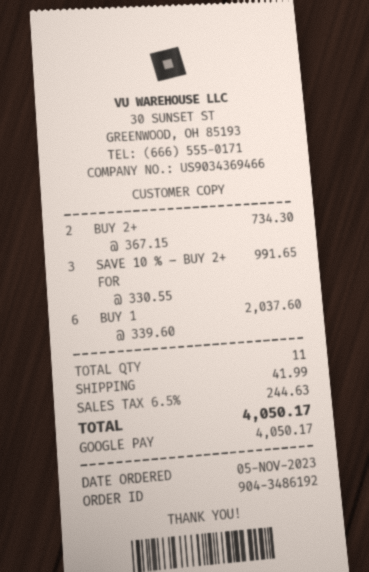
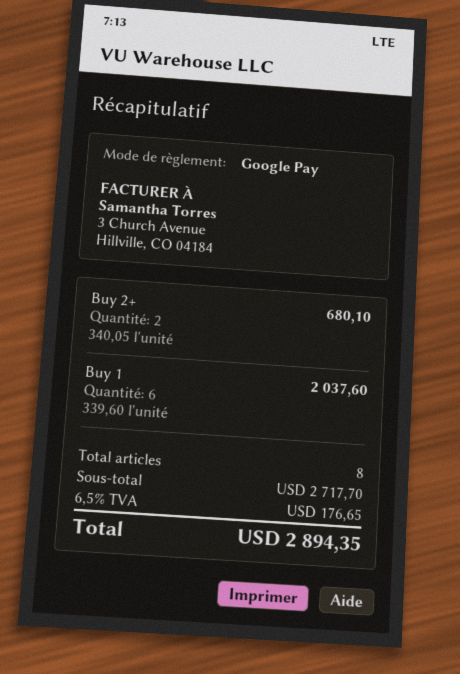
BUY 2+: 2 x 367.15 = 734.30 -> 2 x 340.05 = 680.10
SAVE 10 % – BUY 2+ FOR: 3 x 330.55 = 991.65 -> none
total quantity: 11 -> 8
shipping: 41.99 -> none
tax: 6.5% = 244.63 -> 6.5% = 176.65
total: 4050.17 -> 2894.35

